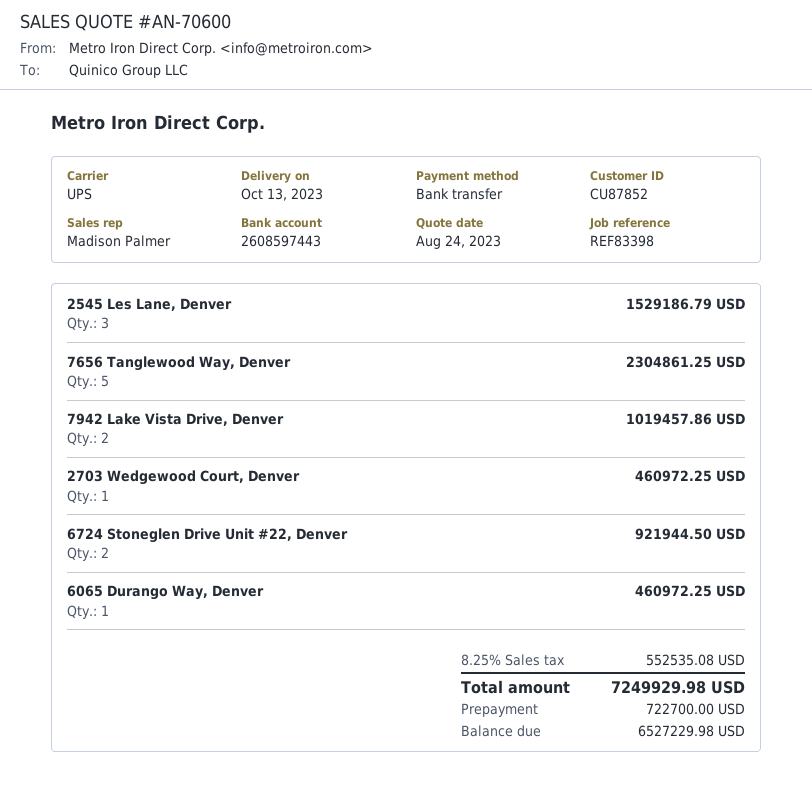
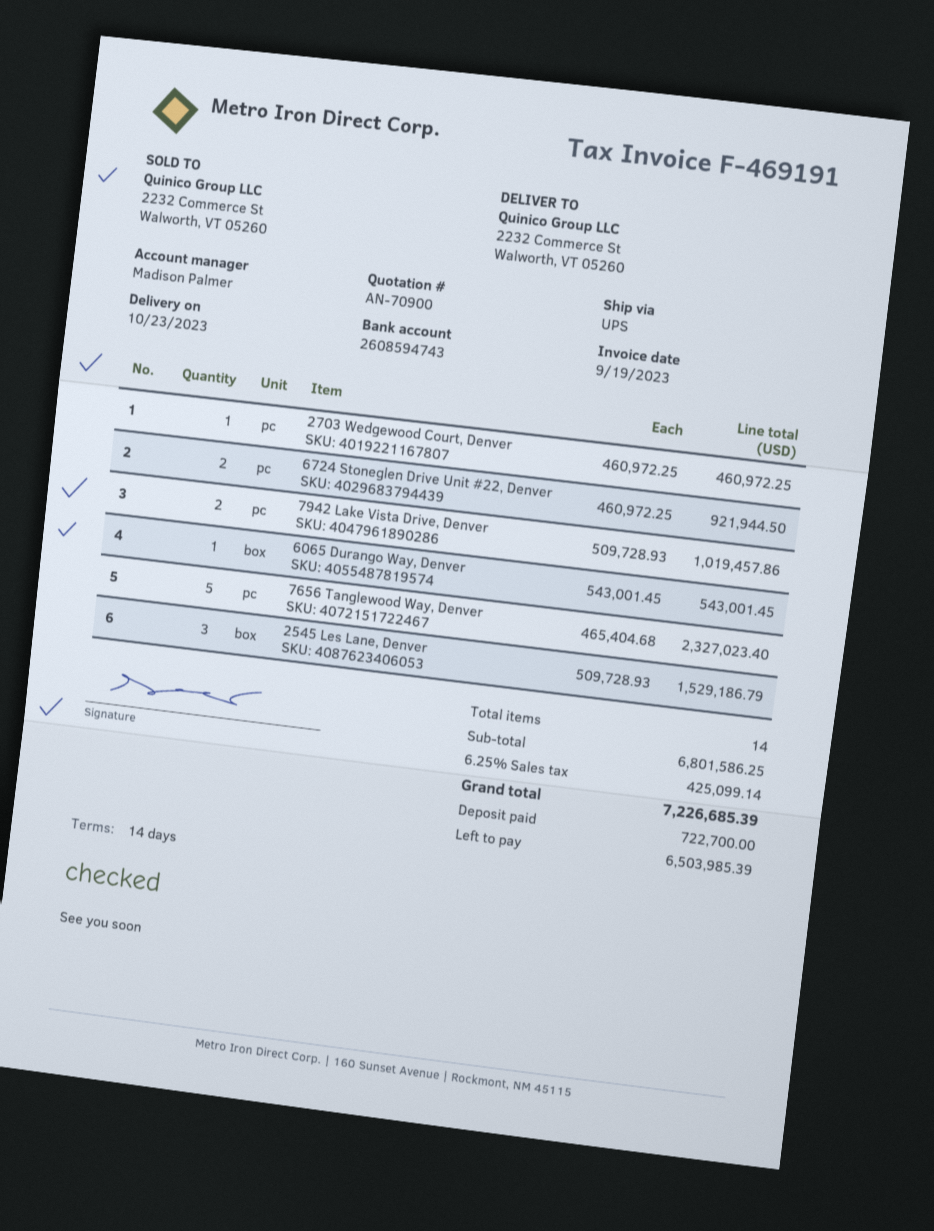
quote number: AN-70600 -> AN-70900
delivery date: 2023-10-13 -> 2023-10-23
bank account: 2608597443 -> 2608594743
7656 Tanglewood Way, Denver: 5 for 2304861.25 -> 5 for 2327023.40
6065 Durango Way, Denver: 1 for 460972.25 -> 1 for 543001.45
tax: 8.25% = 552535.08 -> 6.25% = 425099.14
total: 7249929.98 -> 7226685.39
balance: 6527229.98 -> 6503985.39

